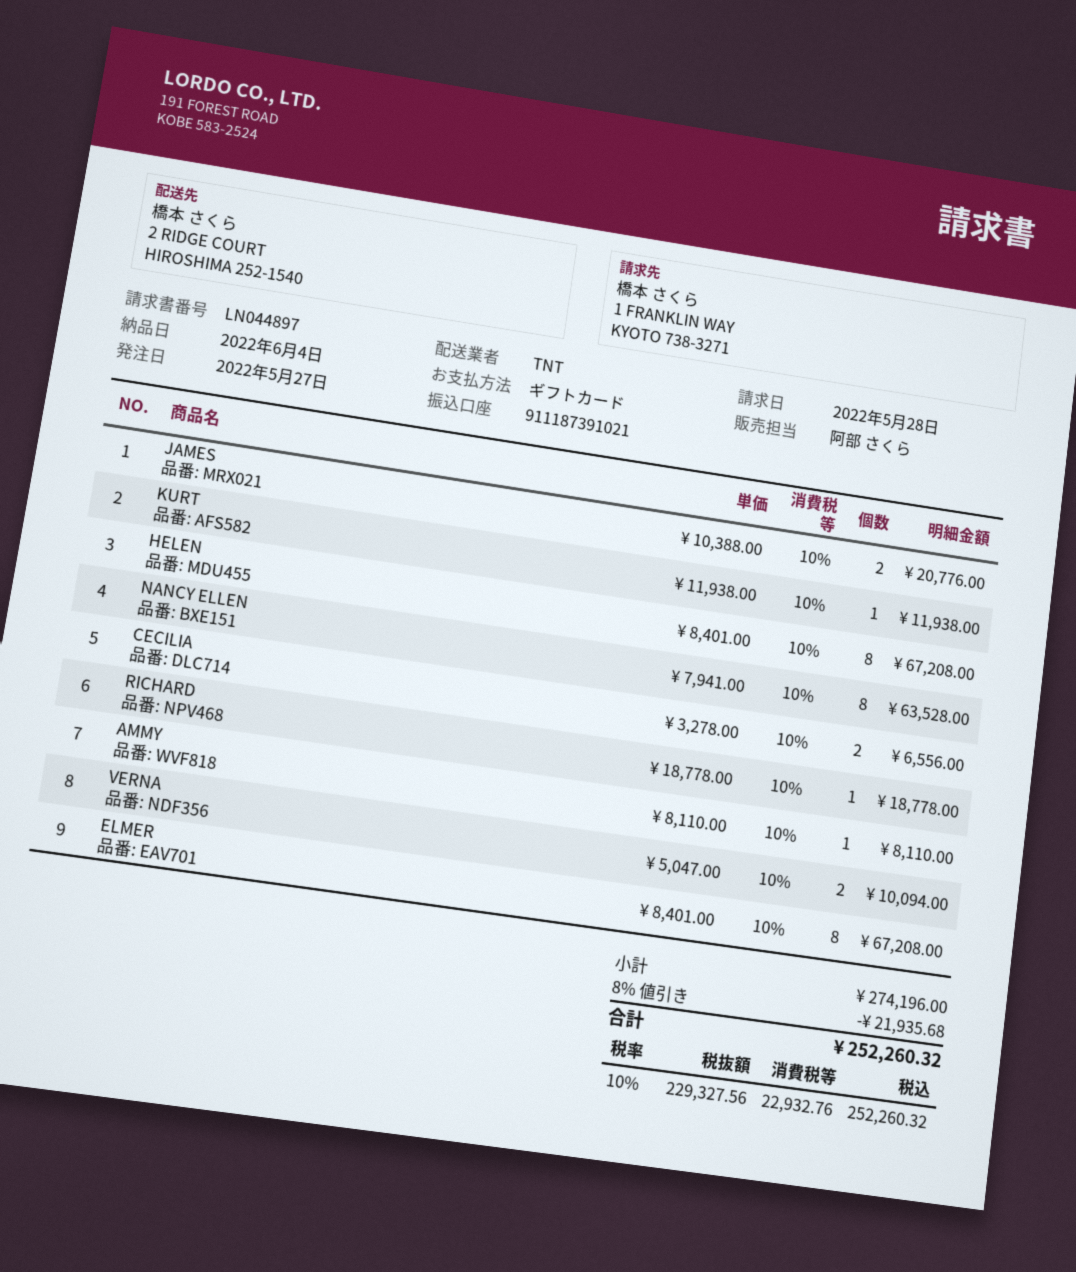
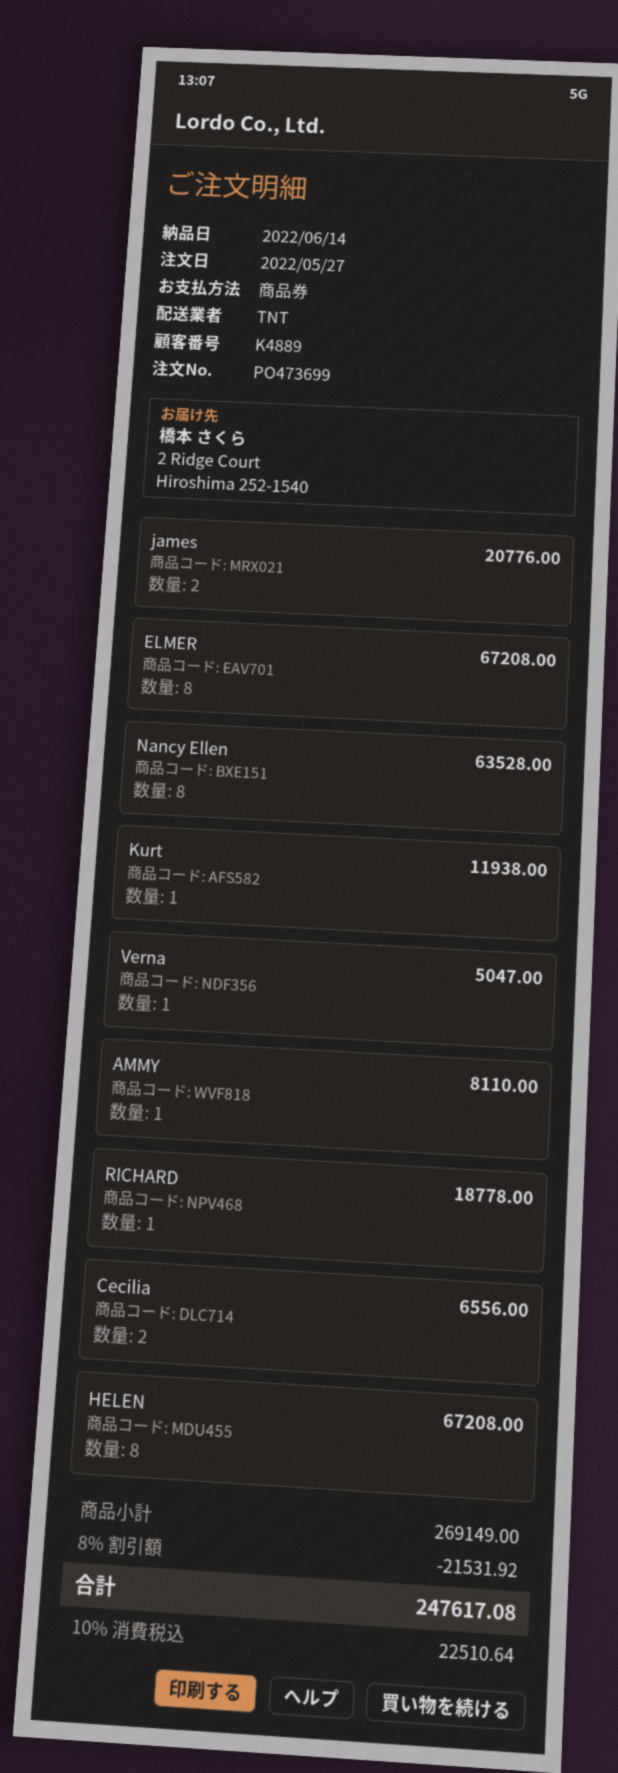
delivery date: 2022-06-04 -> 2022-06-14
VERNA: 2 for 10094.00 -> 1 for 5047.00
subtotal: 274196.00 -> 269149.00
discount: 8% = 21935.68 -> 8% = 21531.92
tax: 10% = 22932.76 -> 10% = 22510.64
total: 252260.32 -> 247617.08

